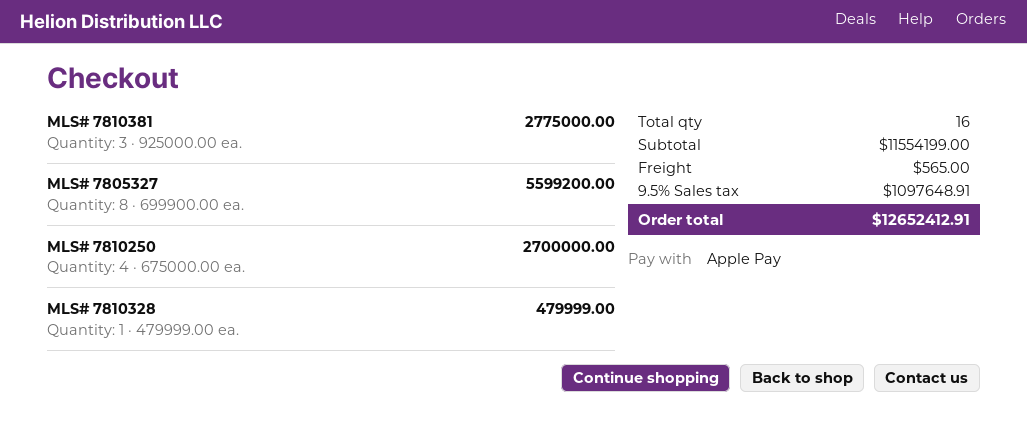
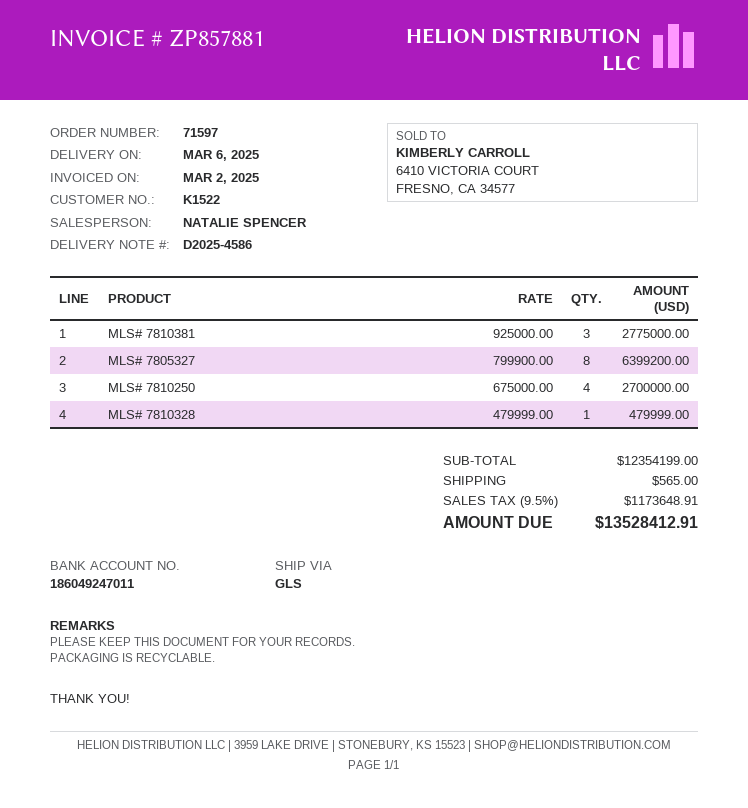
MLS# 7805327: 8 x 699900.00 = 5599200.00 -> 8 x 799900.00 = 6399200.00
subtotal: 11554199.00 -> 12354199.00
tax: 9.5% = 1097648.91 -> 9.5% = 1173648.91
total: 12652412.91 -> 13528412.91

